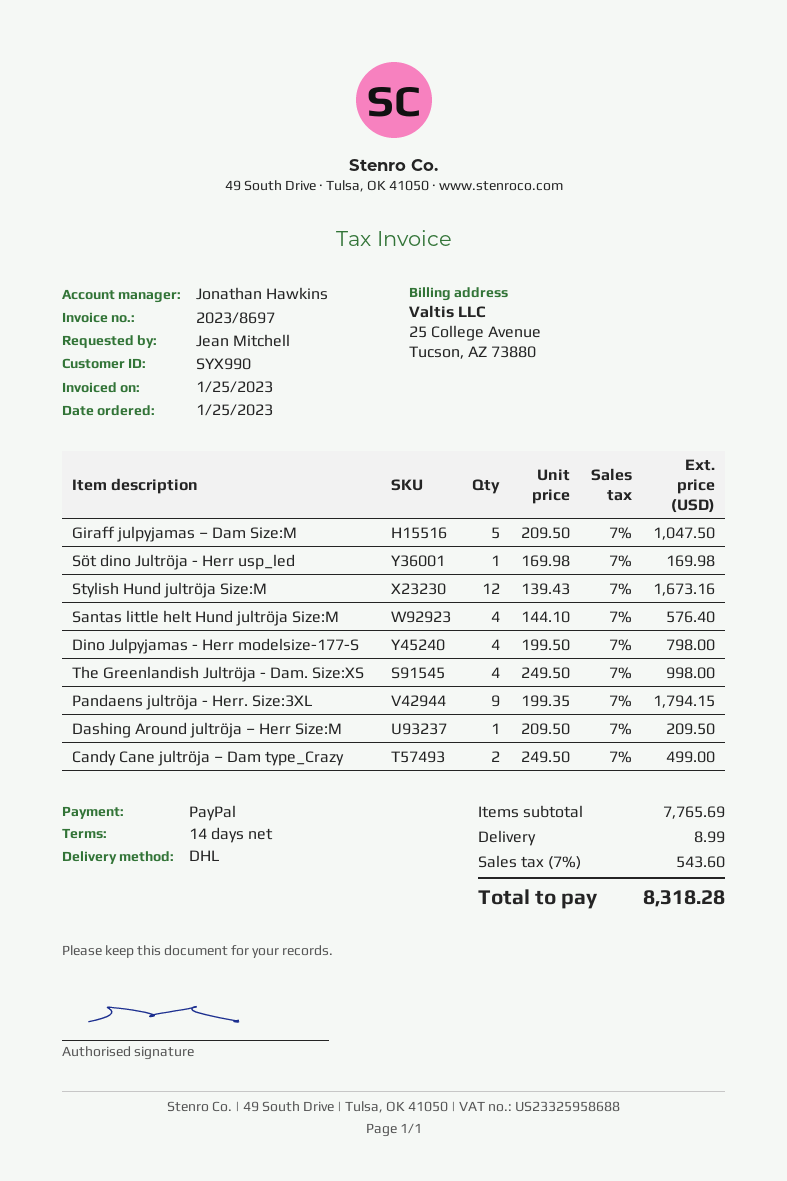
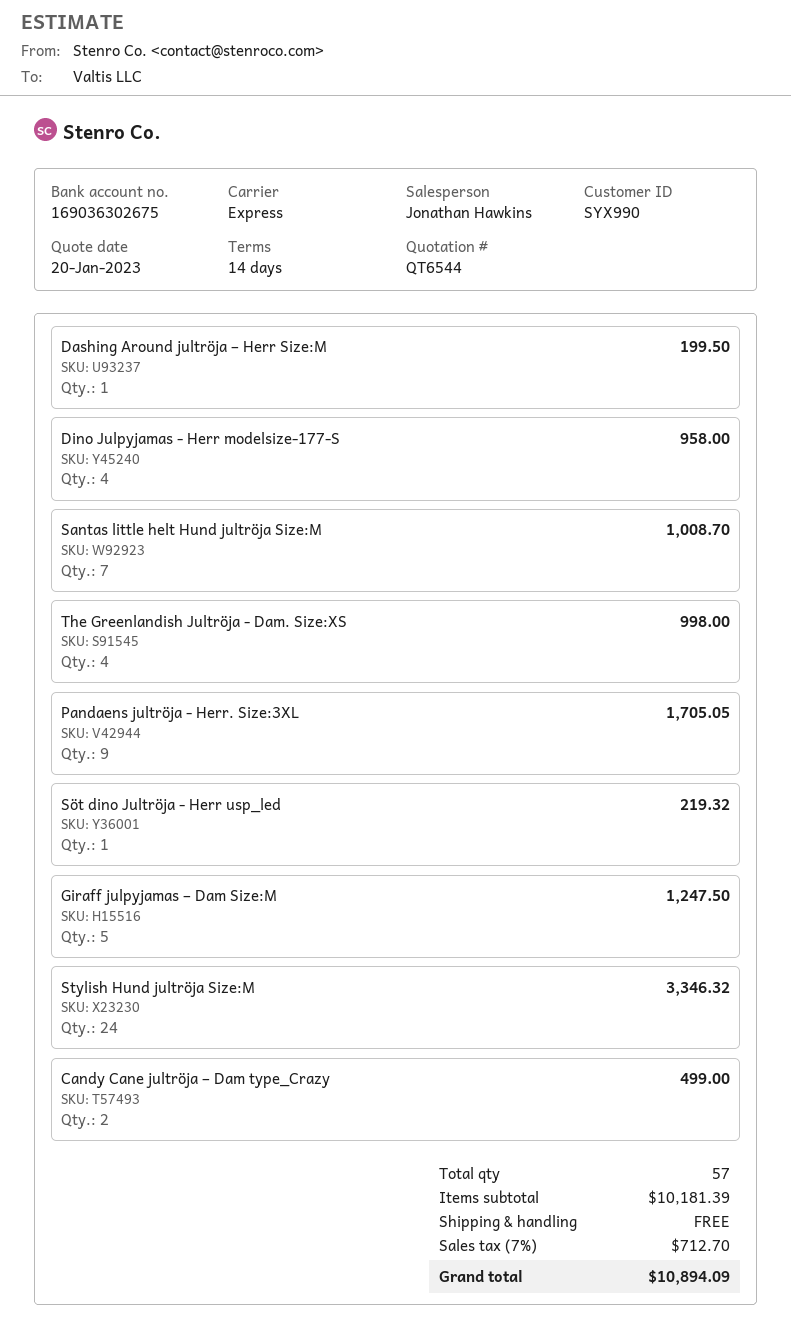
shipping method: DHL -> express
Giraff julpyjamas – Dam Size:M: 5 for 1047.50 -> 5 for 1247.50
Söt dino Jultröja - Herr usp_led: 1 for 169.98 -> 1 for 219.32
Stylish Hund jultröja Size:M: 12 for 1673.16 -> 24 for 3346.32
Santas little helt Hund jultröja Size:M: 4 for 576.40 -> 7 for 1008.70
Dino Julpyjamas - Herr modelsize-177-S: 4 for 798.00 -> 4 for 958.00
Pandaens jultröja - Herr. Size:3XL: 9 for 1794.15 -> 9 for 1705.05
Dashing Around jultröja – Herr Size:M: 1 for 209.50 -> 1 for 199.50
subtotal: 7765.69 -> 10181.39
shipping: 8.99 -> 0.00
tax: 7% = 543.60 -> 7% = 712.70
total: 8318.28 -> 10894.09

